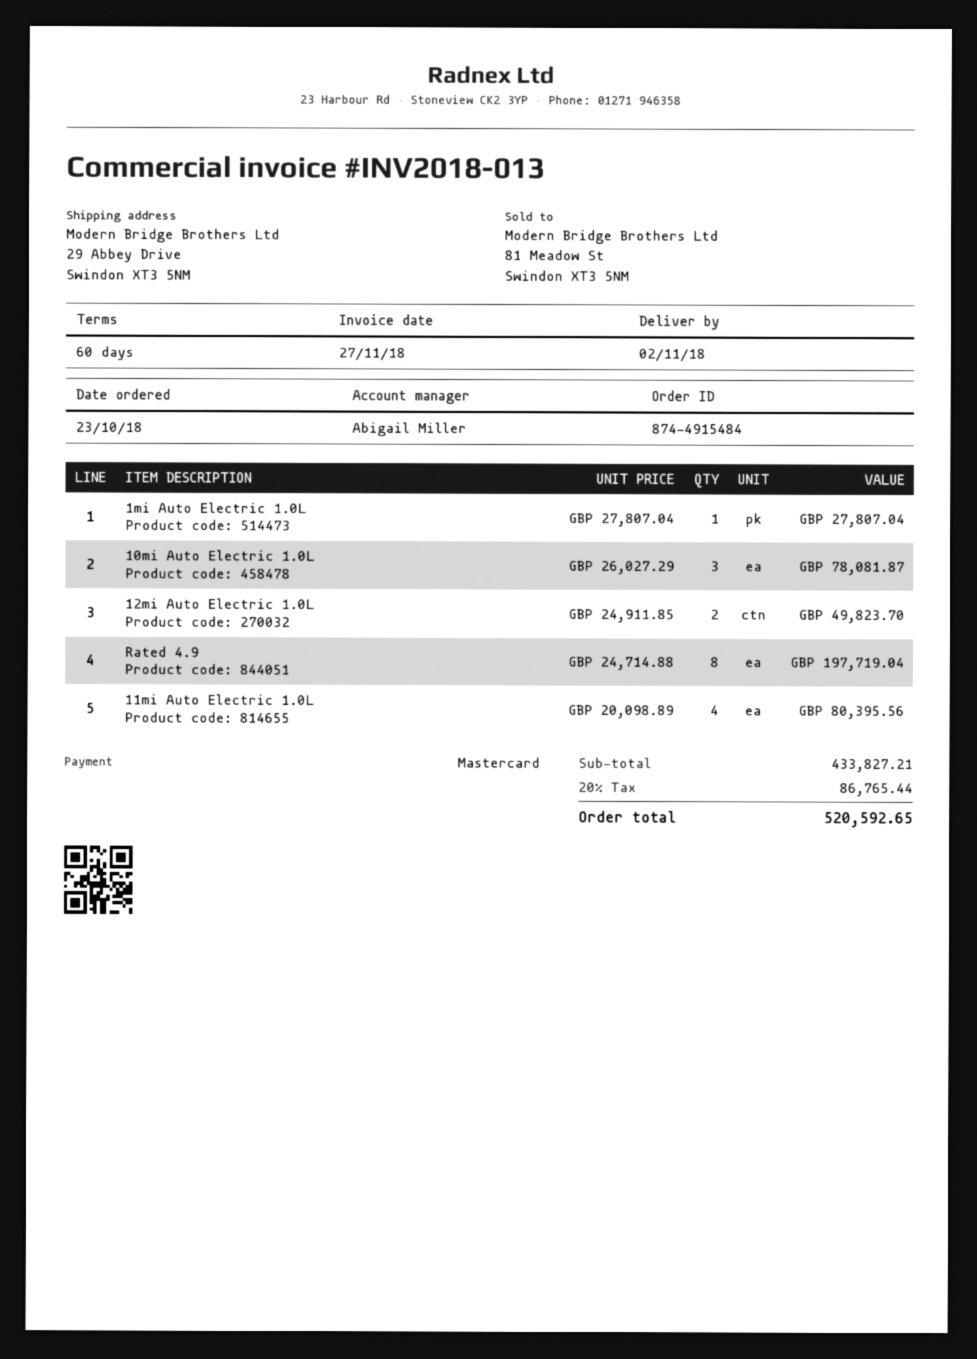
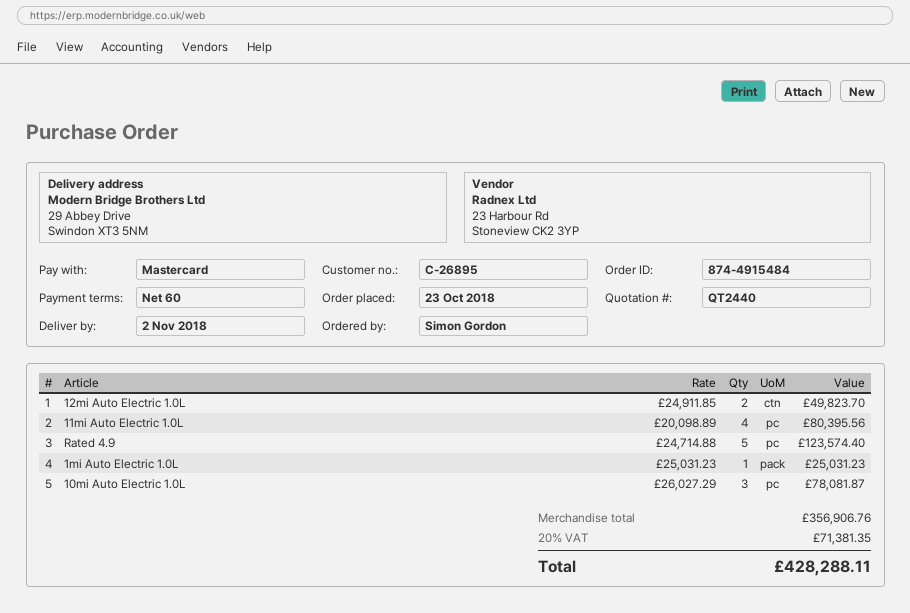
1mi Auto Electric 1.0L: 1 x 27807.04 = 27807.04 -> 1 x 25031.23 = 25031.23
Rated 4.9: 8 x 24714.88 = 197719.04 -> 5 x 24714.88 = 123574.40
subtotal: 433827.21 -> 356906.76
tax: 20% = 86765.44 -> 20% = 71381.35
total: 520592.65 -> 428288.11

